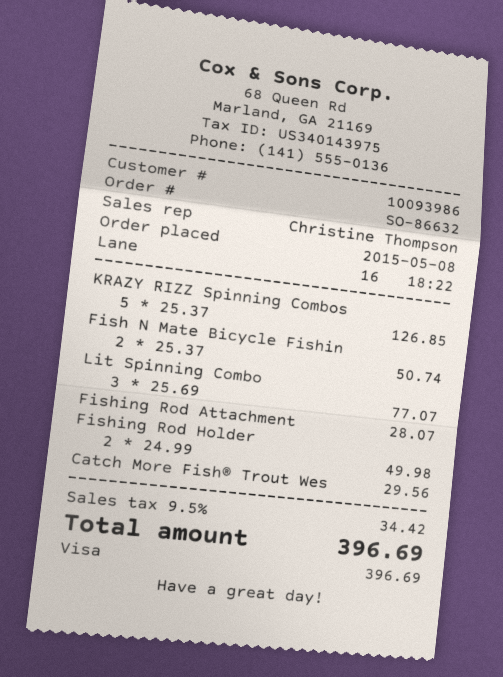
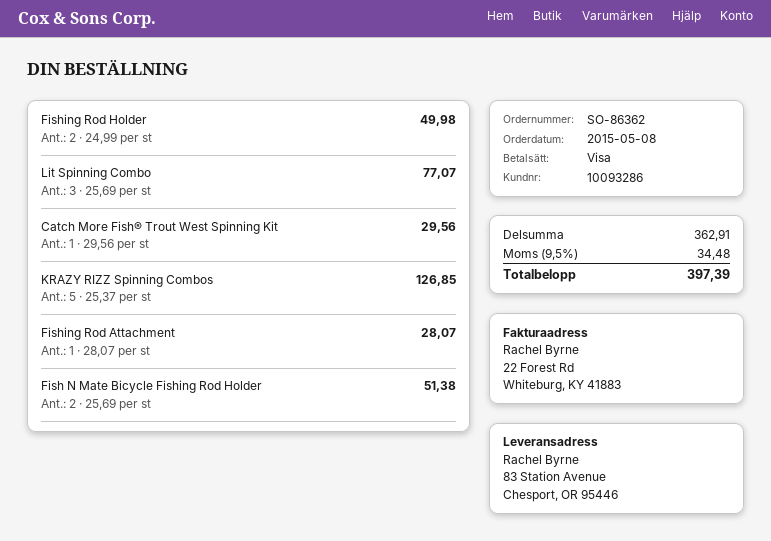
order number: SO-86632 -> SO-86362
customer number: 10093986 -> 10093286
Fish N Mate Bicycle Fishin: 2 x 25.37 = 50.74 -> 2 x 25.69 = 51.38
tax: 9.5% = 34.42 -> 9.5% = 34.48
total: 396.69 -> 397.39

